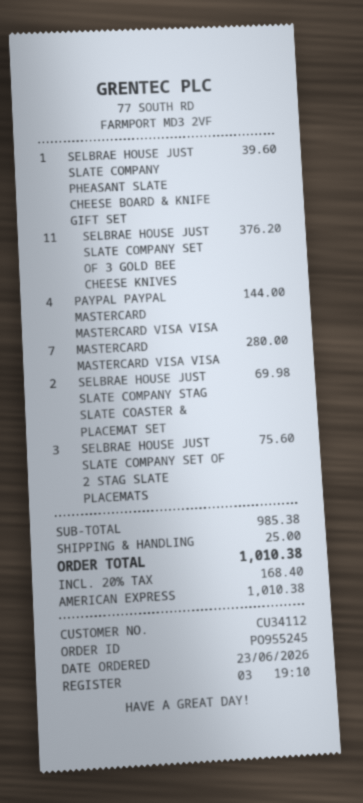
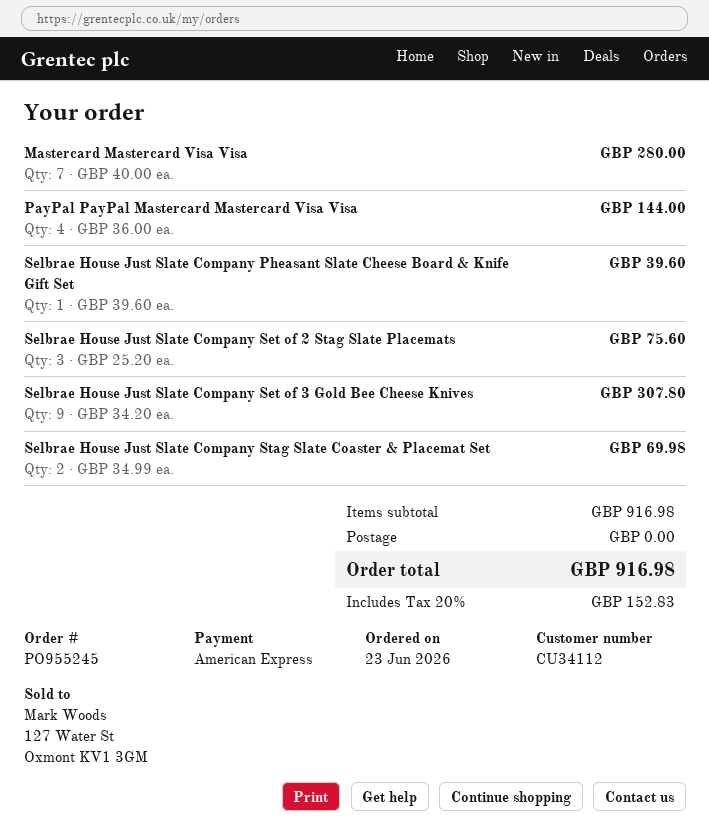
SELBRAE HOUSE JUST SLATE COMPANY SET OF 3 GOLD BEE CHEESE KNIVES: 11 for 376.20 -> 9 for 307.80
subtotal: 985.38 -> 916.98
shipping: 25.00 -> 0.00
tax: 20% = 168.40 -> 20% = 152.83
total: 1010.38 -> 916.98

